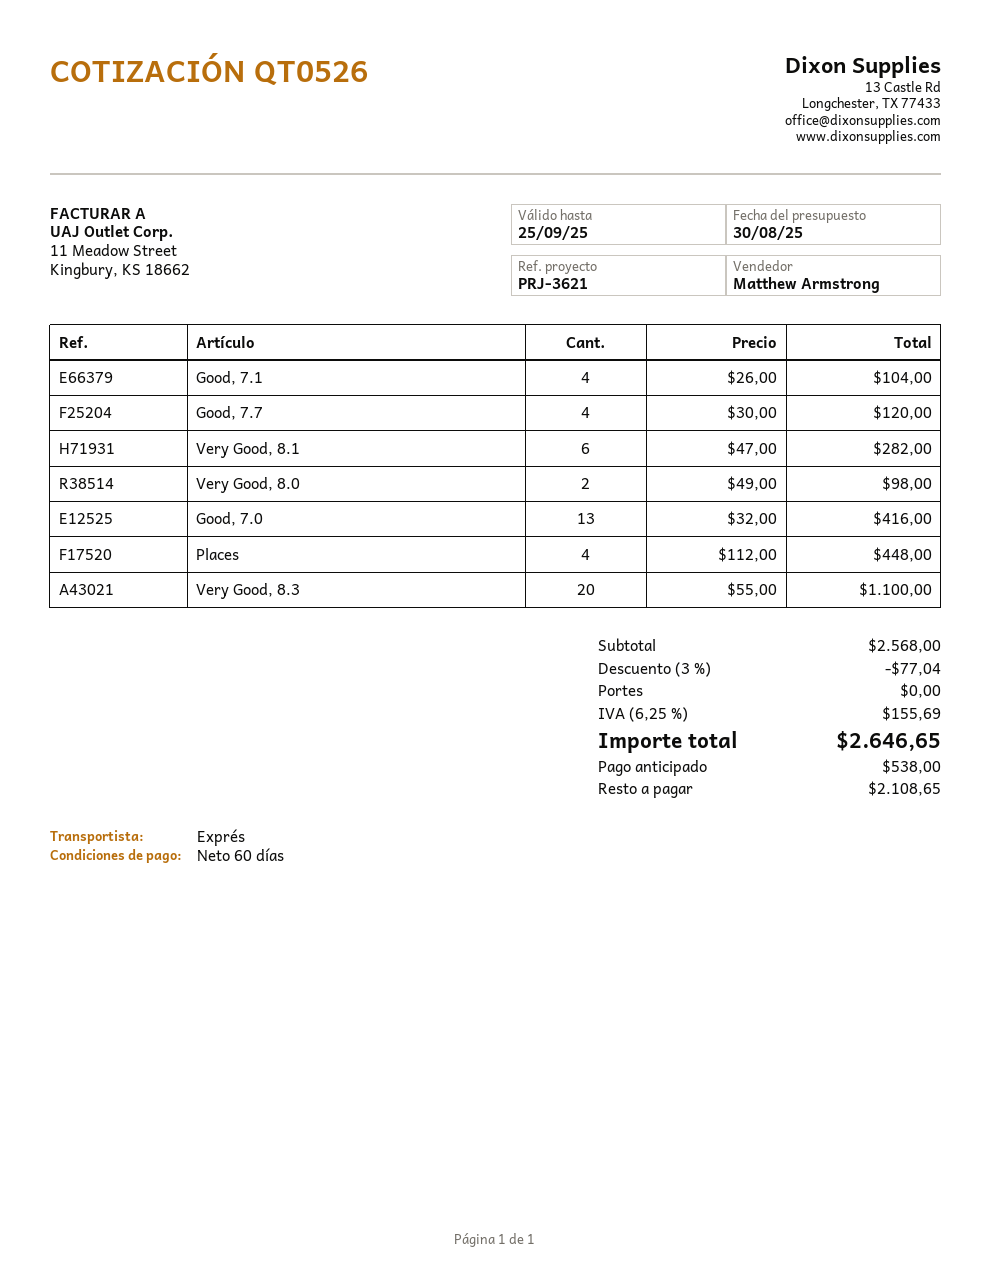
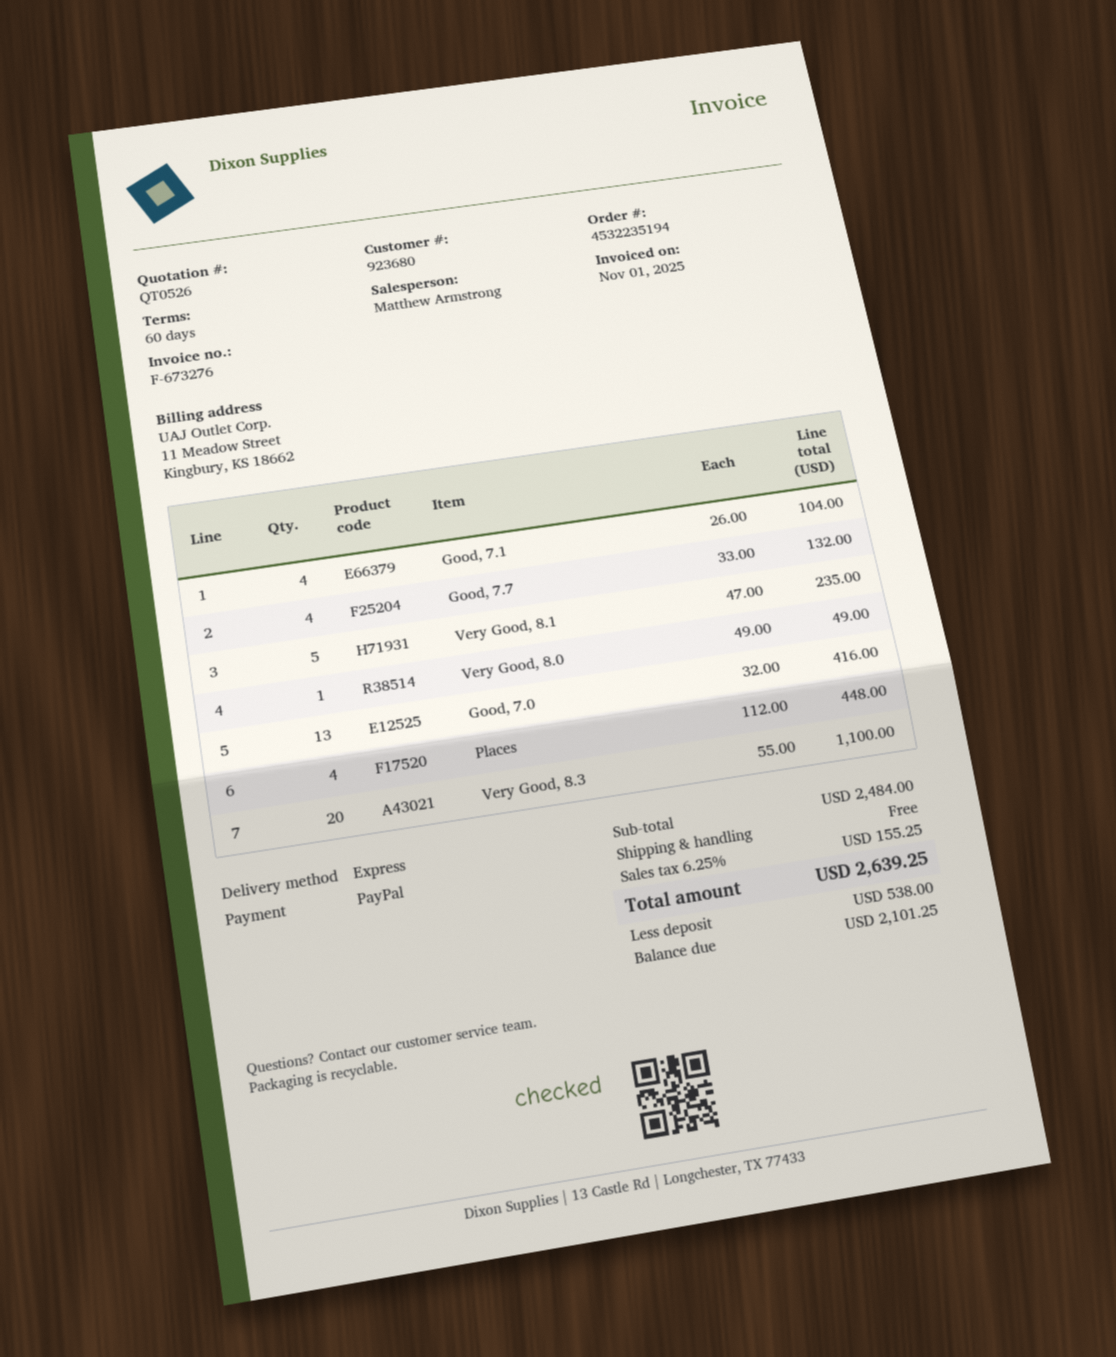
Good, 7.7: 4 x 30.00 = 120.00 -> 4 x 33.00 = 132.00
Very Good, 8.1: 6 x 47.00 = 282.00 -> 5 x 47.00 = 235.00
Very Good, 8.0: 2 x 49.00 = 98.00 -> 1 x 49.00 = 49.00
subtotal: 2568.00 -> 2484.00
discount: 3% = 77.04 -> none
tax: 6.25% = 155.69 -> 6.25% = 155.25
total: 2646.65 -> 2639.25
balance: 2108.65 -> 2101.25

